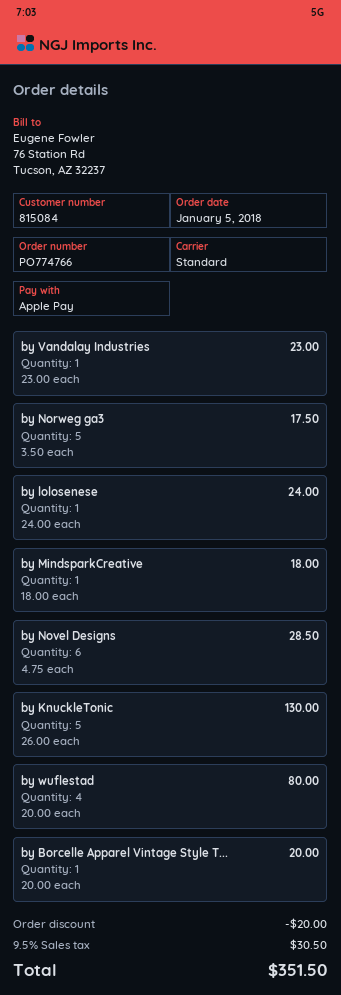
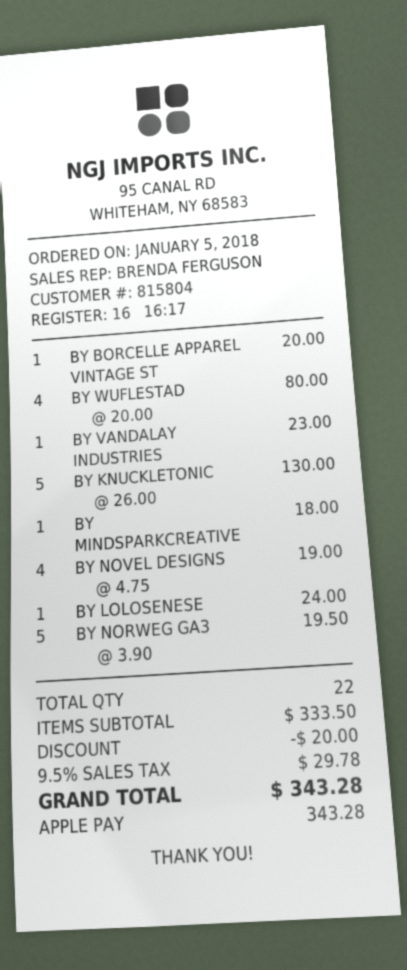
customer number: 815084 -> 815804
by Norweg ga3: 5 x 3.50 = 17.50 -> 5 x 3.90 = 19.50
by Novel Designs: 6 x 4.75 = 28.50 -> 4 x 4.75 = 19.00
tax: 9.5% = 30.50 -> 9.5% = 29.78
total: 351.50 -> 343.28

